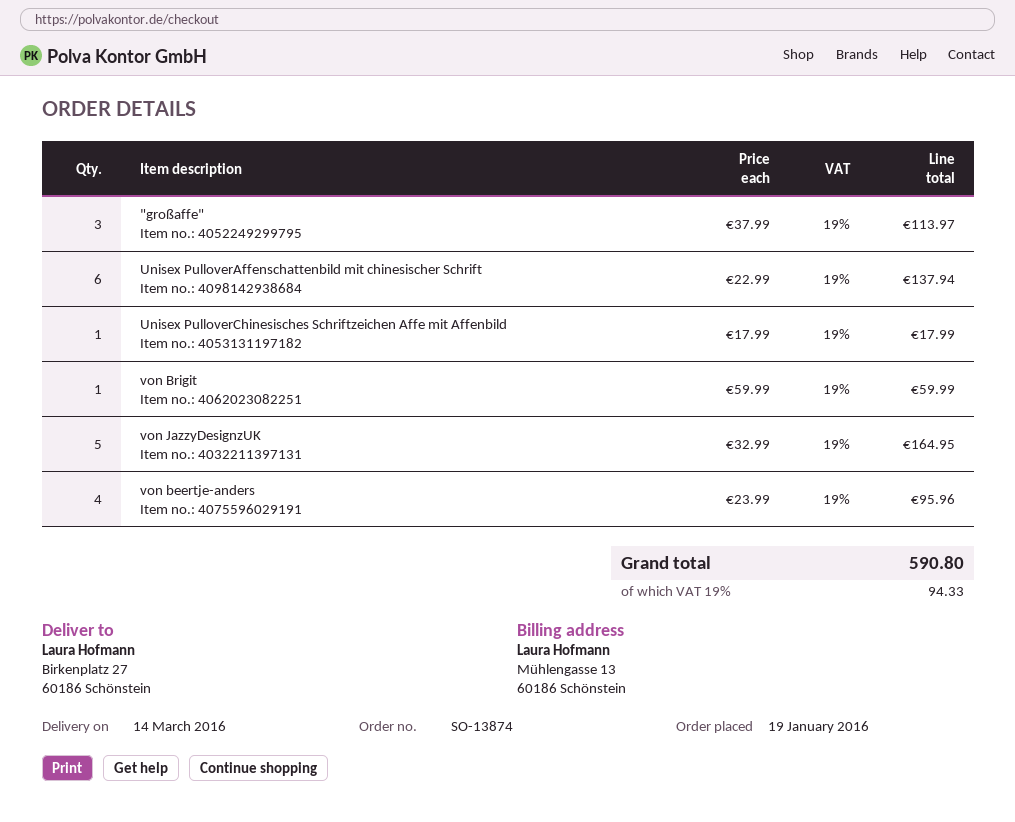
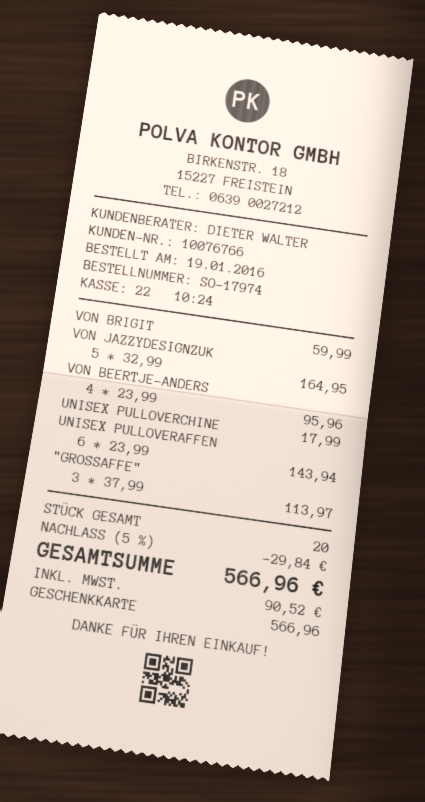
order number: SO-13874 -> SO-17974
Unisex PulloverAffenschattenbild mit chinesischer Schrift: 6 x 22.99 = 137.94 -> 6 x 23.99 = 143.94
discount: none -> 5% = 29.84
tax: 94.33 -> 90.52
total: 590.80 -> 566.96

